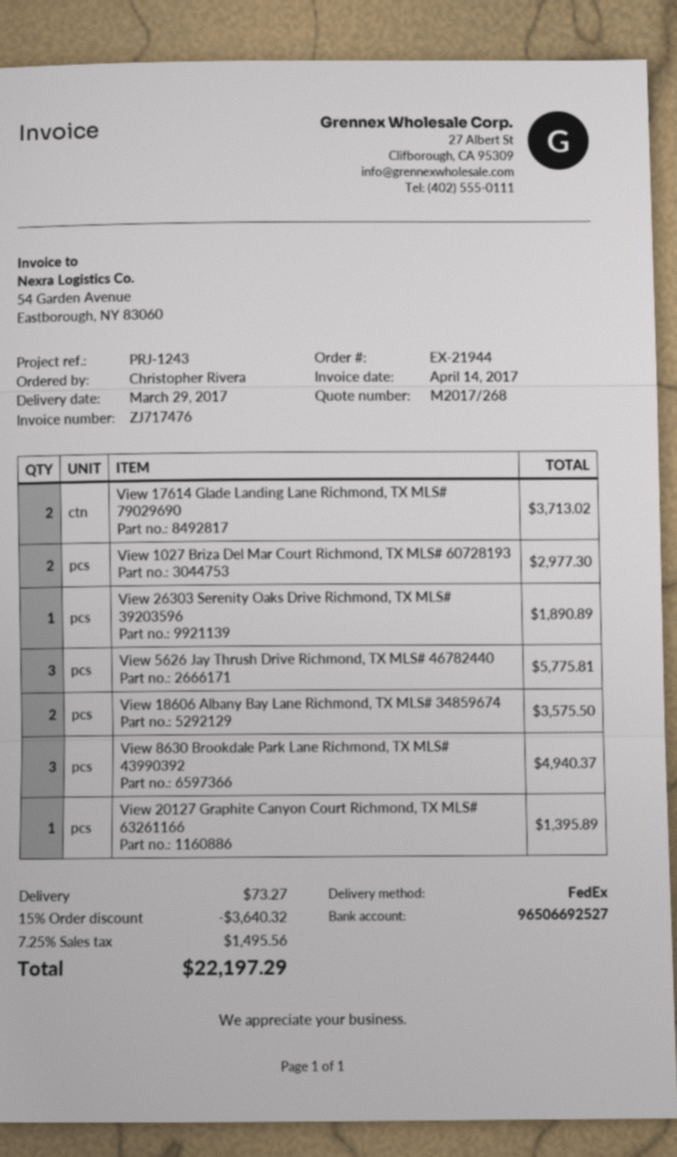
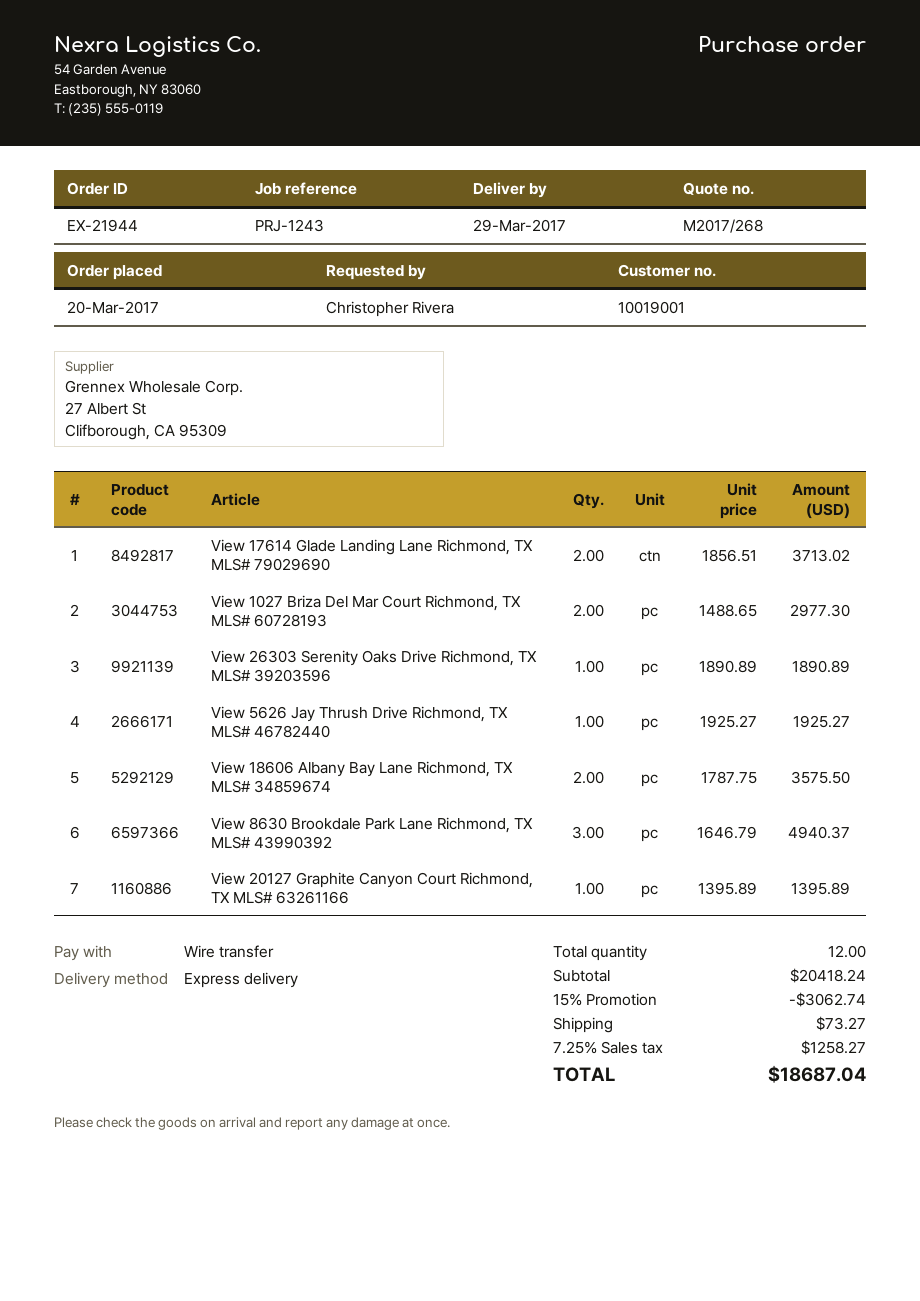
shipping method: FedEx -> express
View 5626 Jay Thrush Drive Richmond, TX MLS# 46782440: 3 for 5775.81 -> 1 for 1925.27
discount: 15% = 3640.32 -> 15% = 3062.74
tax: 7.25% = 1495.56 -> 7.25% = 1258.27
total: 22197.29 -> 18687.04

